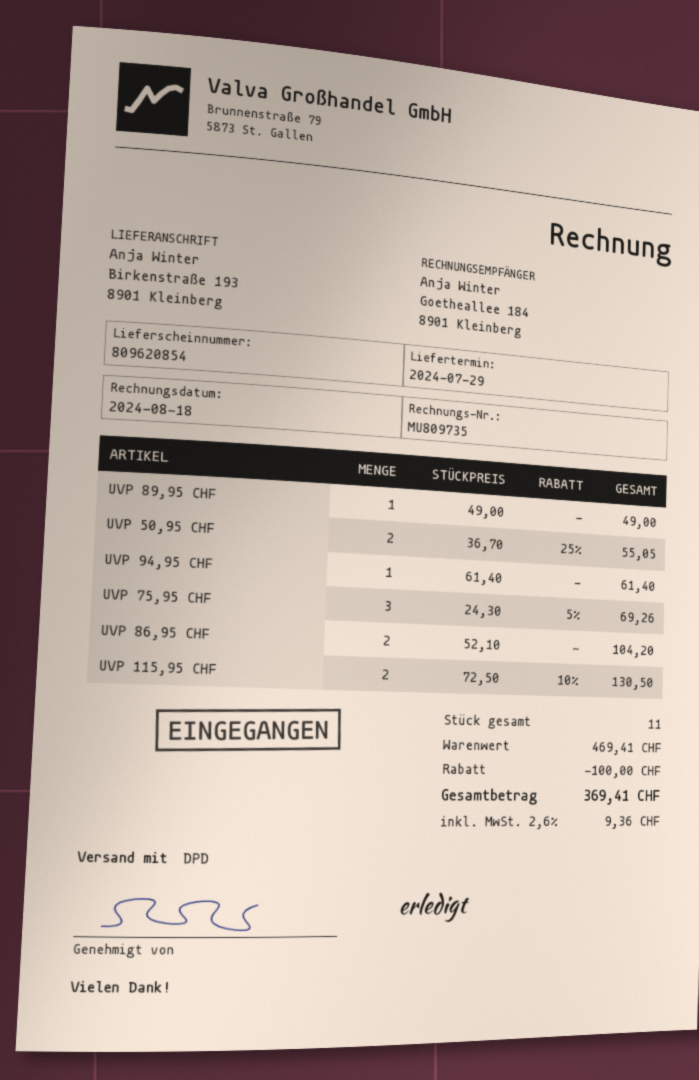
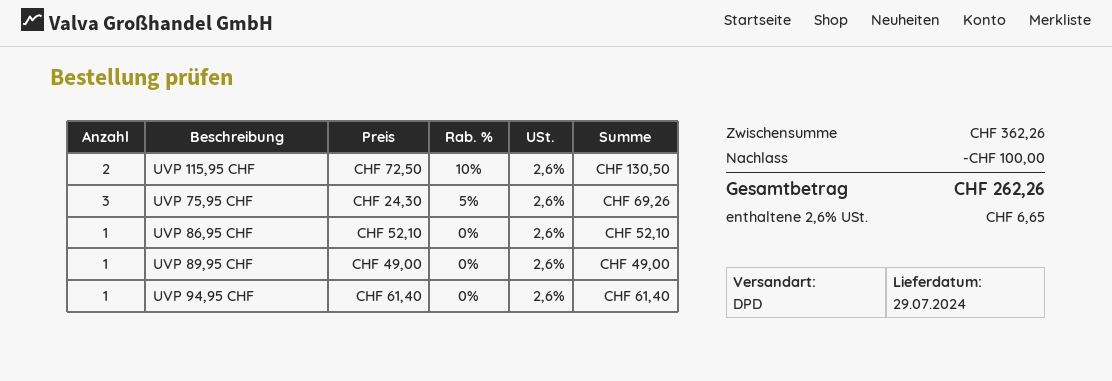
UVP 50,95 CHF: 2 x 36.70 - 25% = 55.05 -> none
UVP 86,95 CHF: 2 x 52.10 = 104.20 -> 1 x 52.10 = 52.10
subtotal: 469.41 -> 362.26
tax: 2.6% = 9.36 -> 2.6% = 6.65
total: 369.41 -> 262.26

